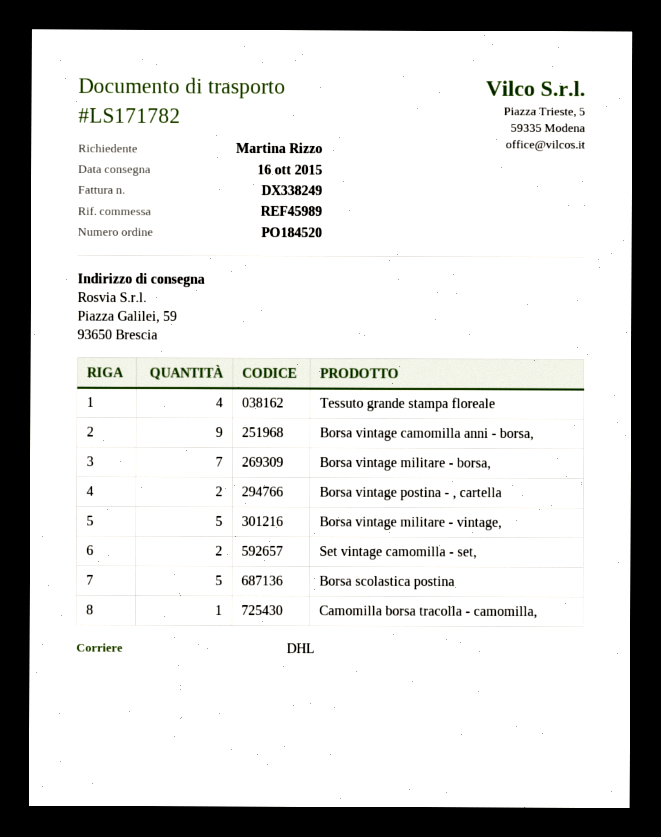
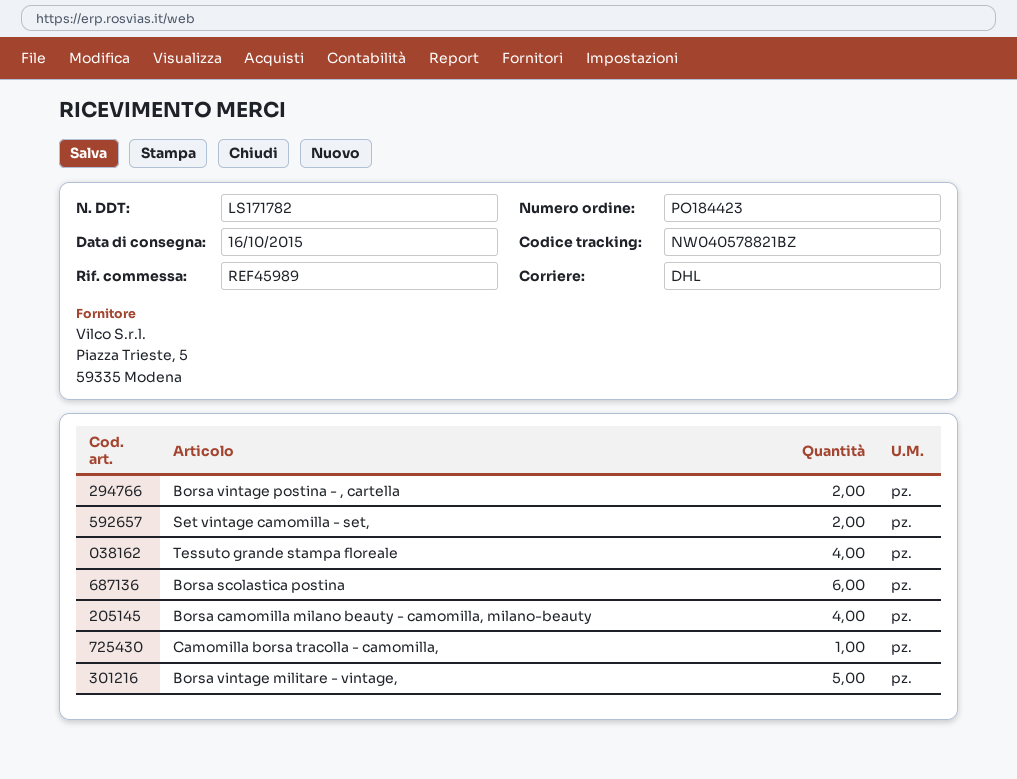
order number: PO184520 -> PO184423
Borsa vintage camomilla anni - borsa,: 9 -> none
Borsa vintage militare - borsa,: 7 -> none
Borsa scolastica postina: 5 -> 6
Borsa camomilla milano beauty - camomilla, milano-beauty: none -> 4

